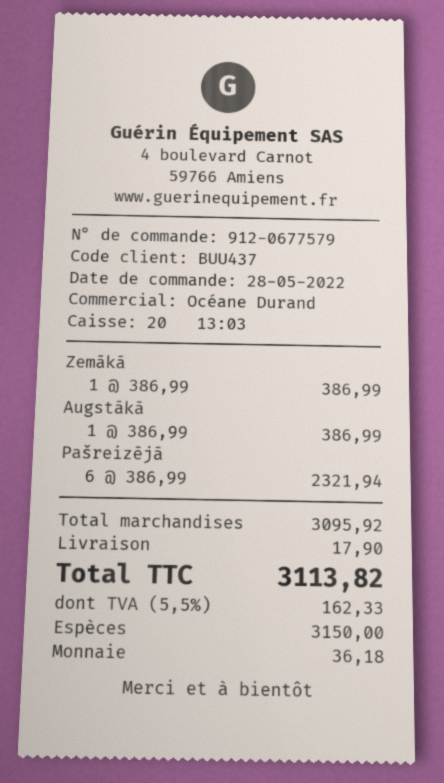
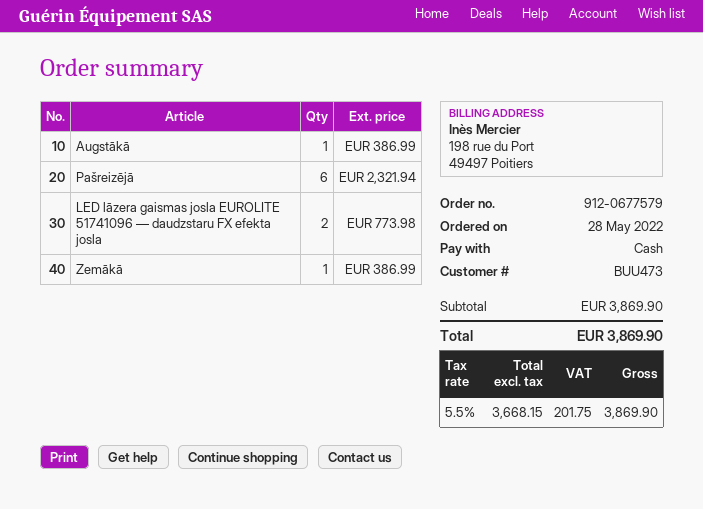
customer number: BUU437 -> BUU473
LED lāzera gaismas josla EUROLITE 51741096 — daudzstaru FX efekta josla: none -> 2 for 773.98
subtotal: 3095.92 -> 3869.90
shipping: 17.90 -> none
tax: 5.5% = 162.33 -> 5.5% = 201.75
total: 3113.82 -> 3869.90

